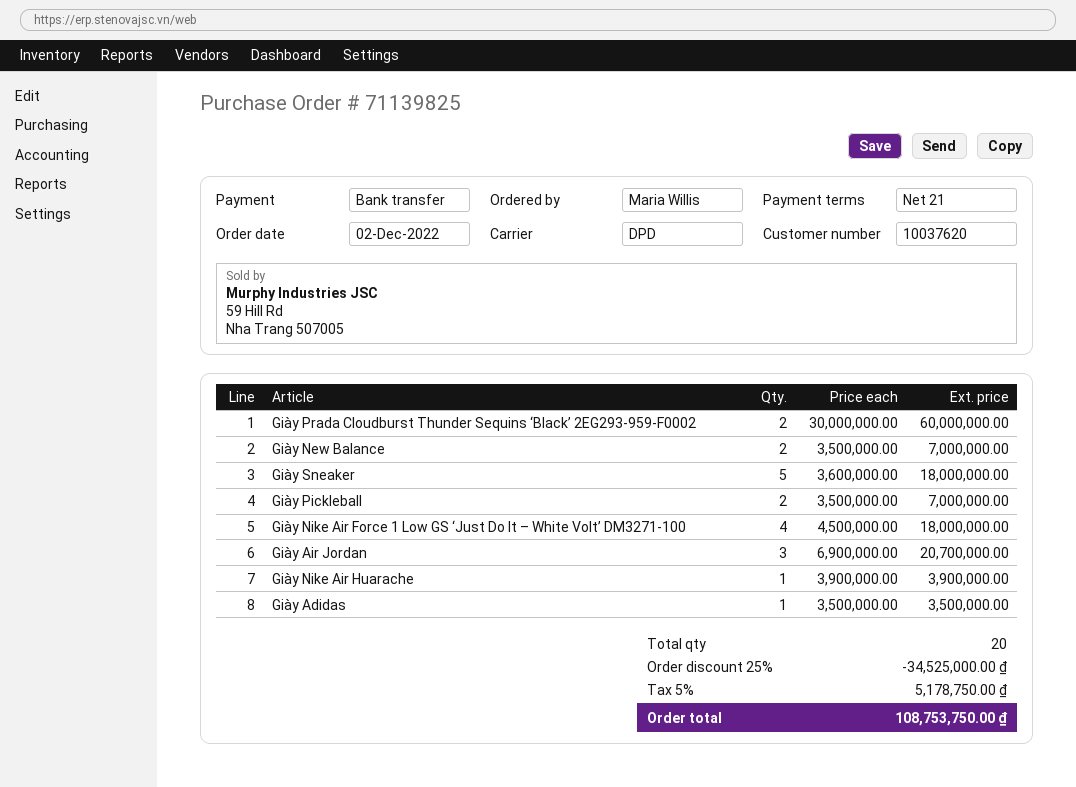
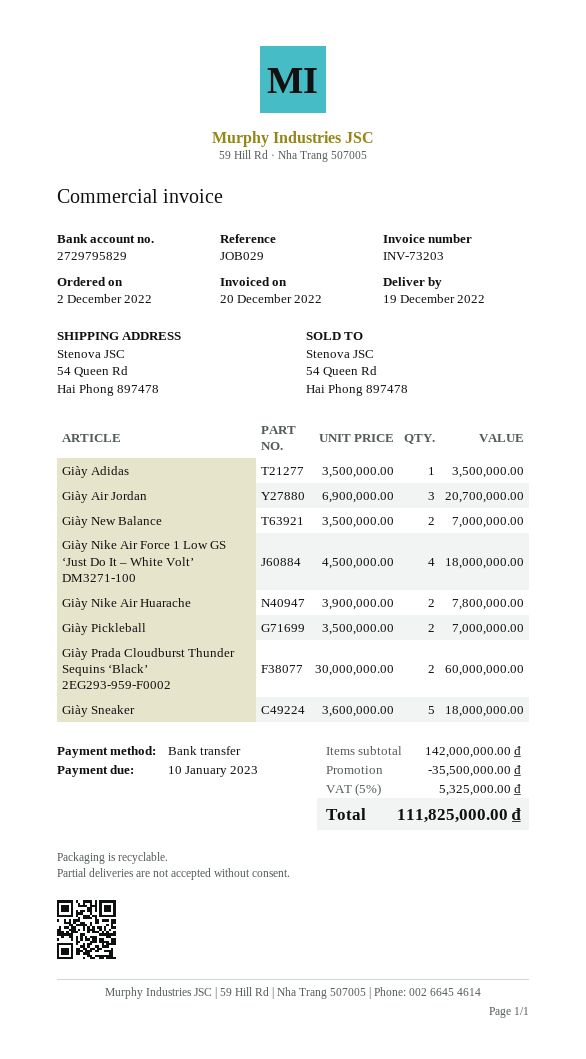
Giày Nike Air Huarache: 1 x 3900000.00 = 3900000.00 -> 2 x 3900000.00 = 7800000.00
discount: 34525000.00 -> 35500000.00
tax: 5% = 5178750.00 -> 5% = 5325000.00
total: 108753750.00 -> 111825000.00

